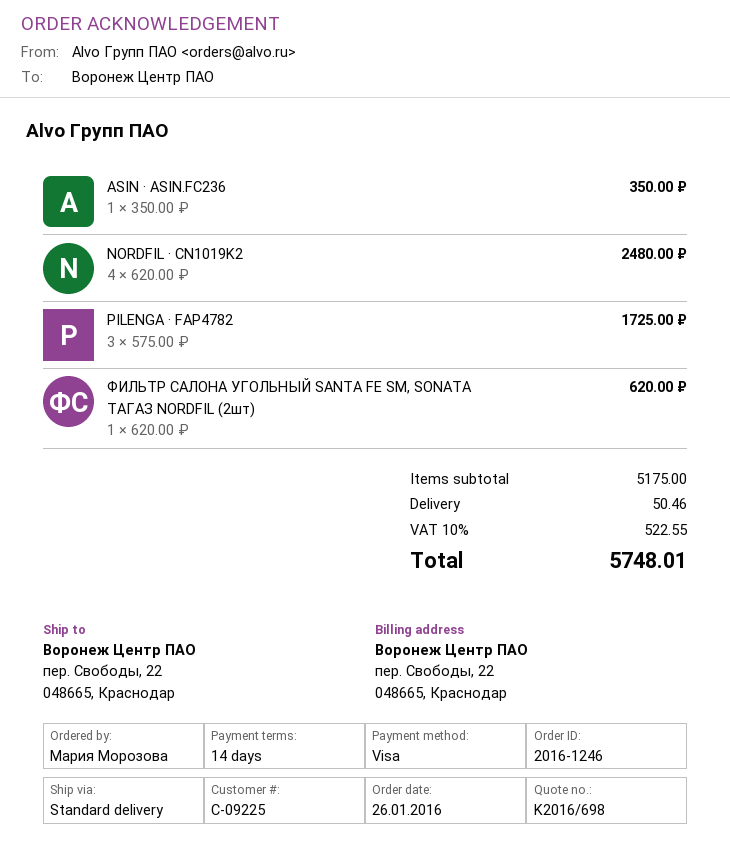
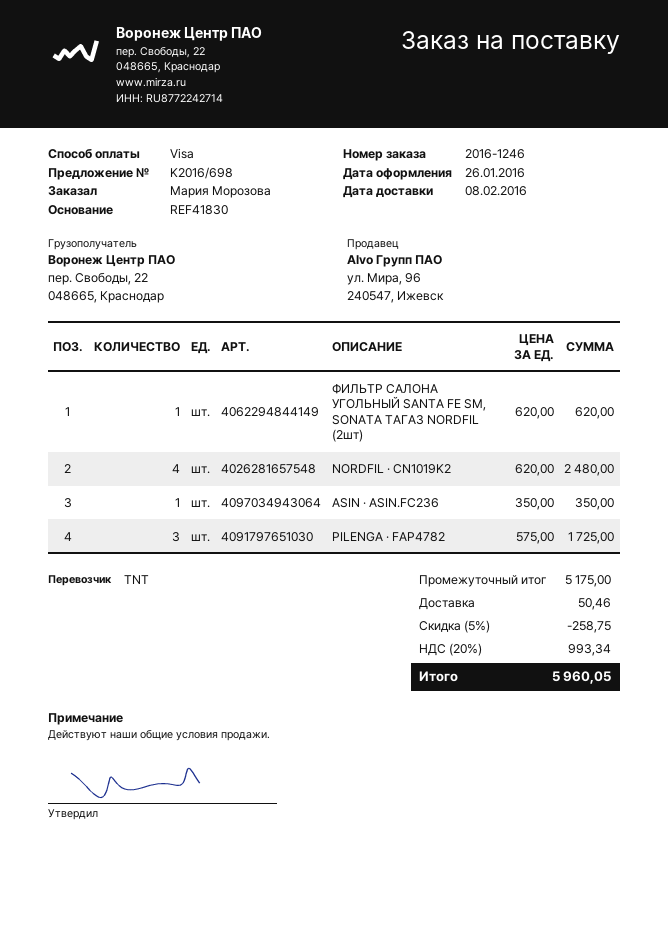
shipping method: standard -> TNT
discount: none -> 5% = 258.75
tax: 10% = 522.55 -> 20% = 993.34
total: 5748.01 -> 5960.05

